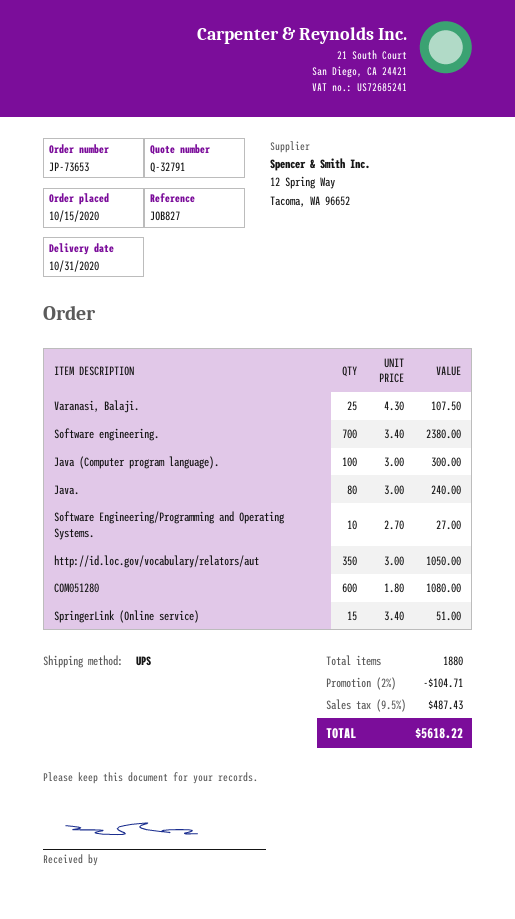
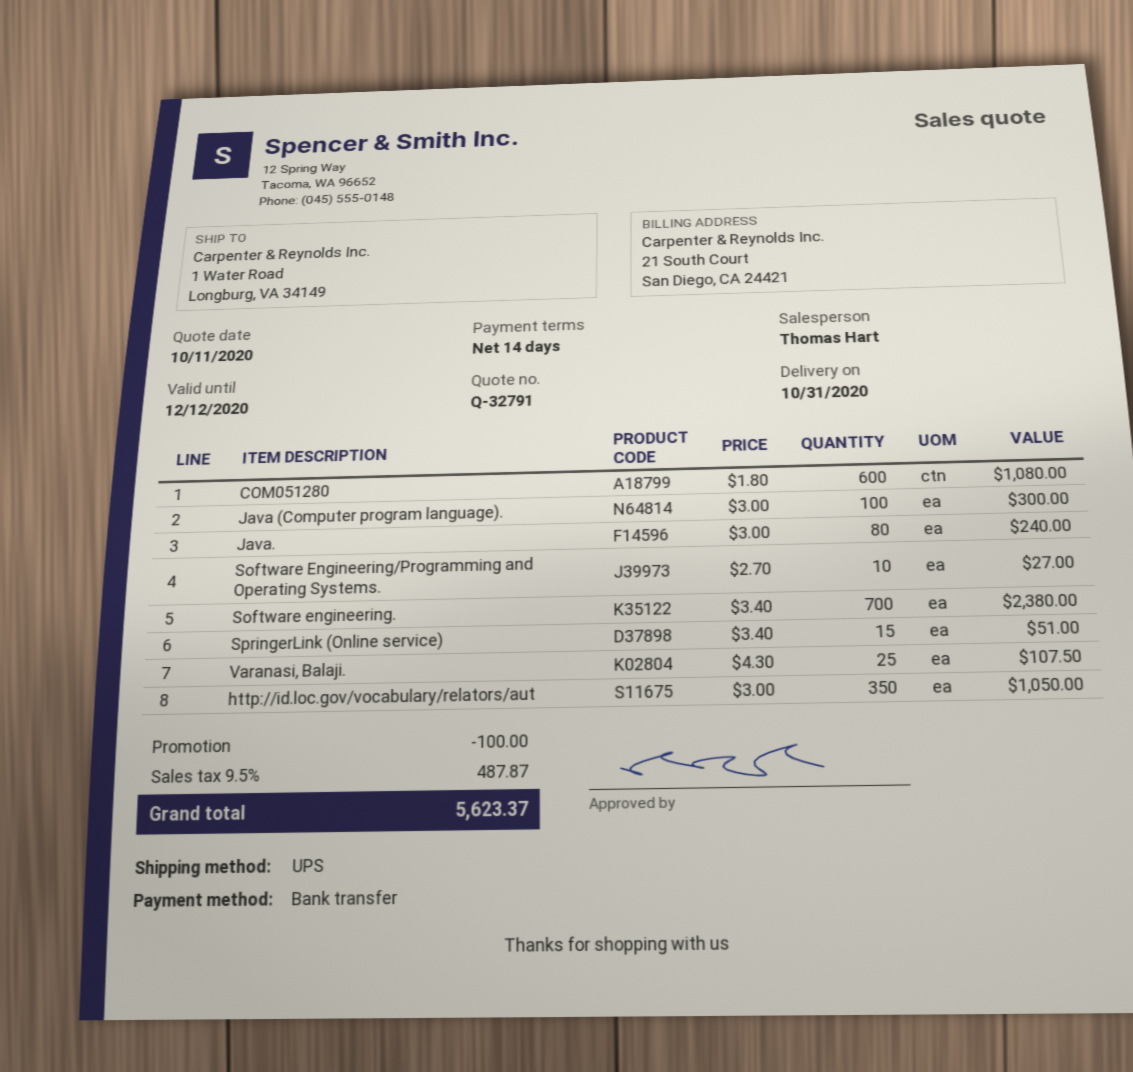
discount: 104.71 -> 100.00
tax: 9.5% = 487.43 -> 9.5% = 487.87
total: 5618.22 -> 5623.37

